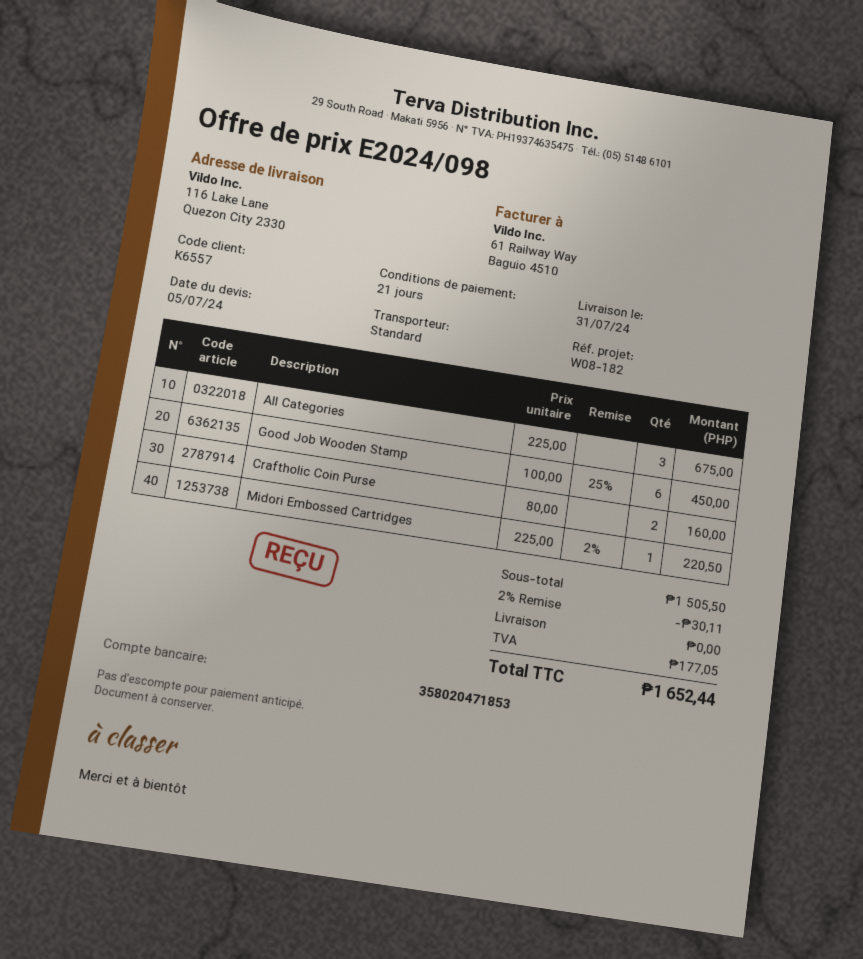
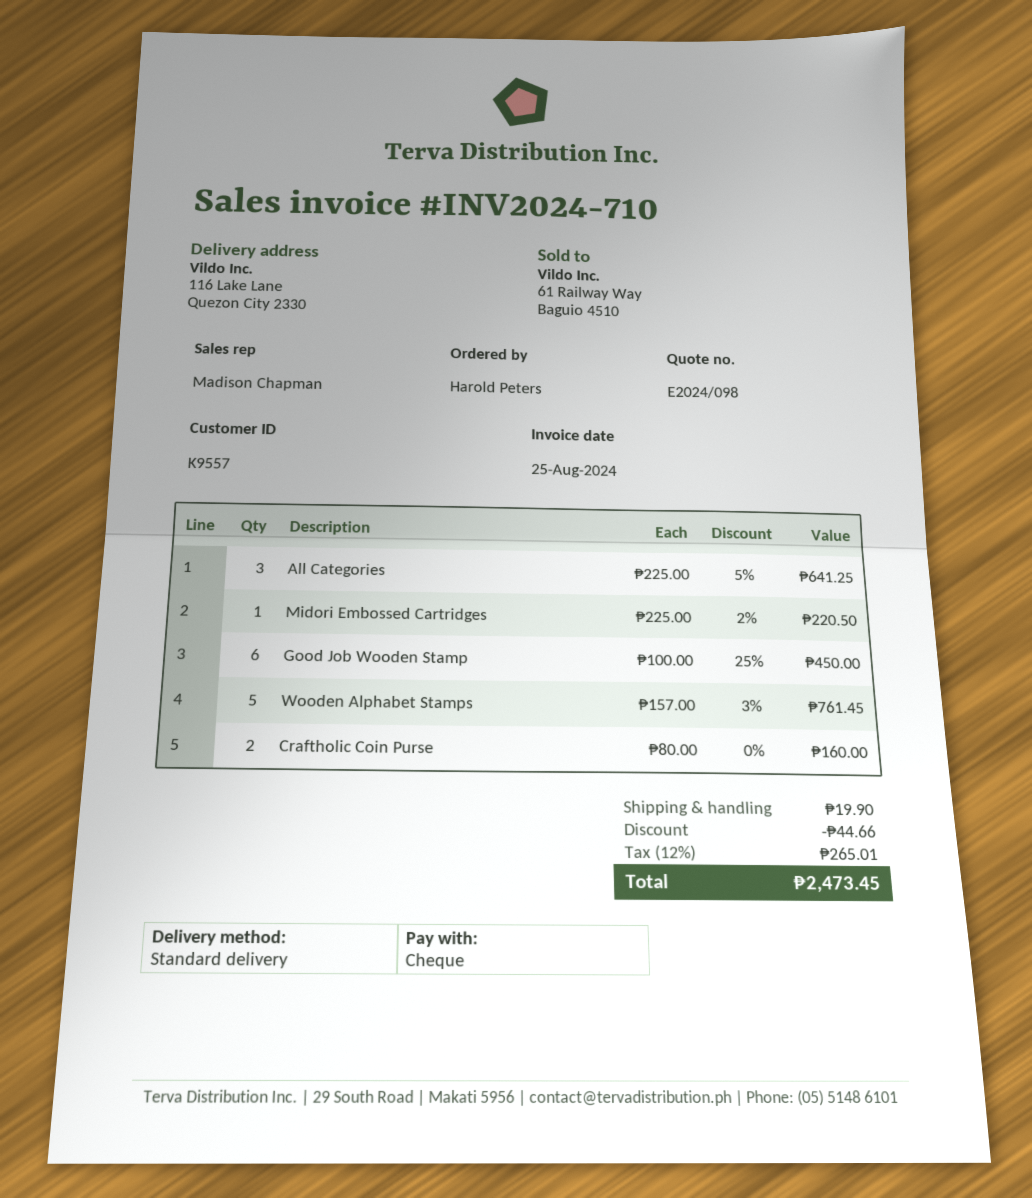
customer number: K6557 -> K9557
All Categories: 3 x 225.00 = 675.00 -> 3 x 225.00 - 5% = 641.25
Wooden Alphabet Stamps: none -> 5 x 157.00 - 3% = 761.45
discount: 30.11 -> 44.66
shipping: 0.00 -> 19.90
tax: 177.05 -> 265.01
total: 1652.44 -> 2473.45

